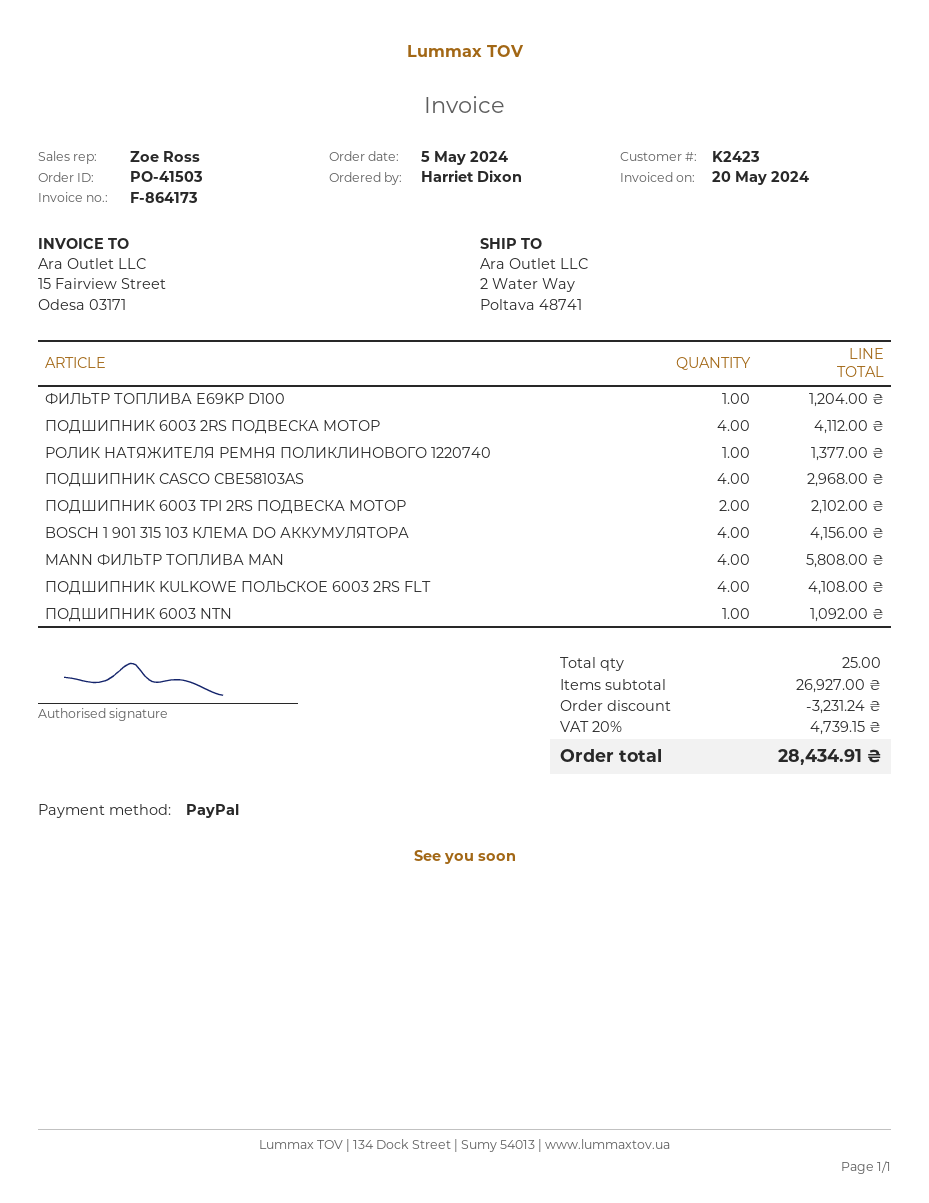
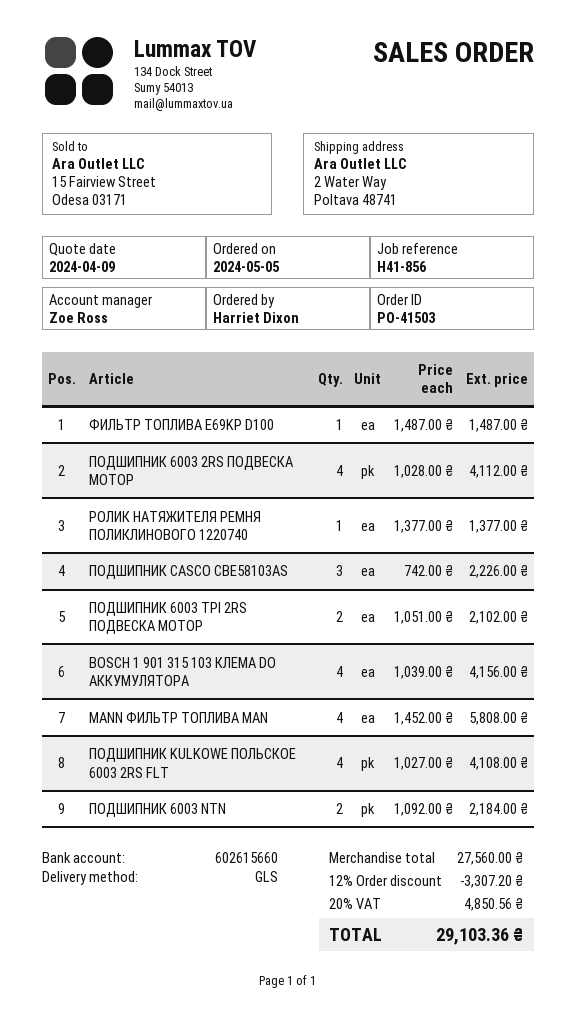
ФИЛЬТР ТОПЛИВА E69KP D100: 1 for 1204.00 -> 1 for 1487.00
ПОДШИПНИК CASCO CBE58103AS: 4 for 2968.00 -> 3 for 2226.00
ПОДШИПНИК 6003 NTN: 1 for 1092.00 -> 2 for 2184.00
subtotal: 26927.00 -> 27560.00
discount: 3231.24 -> 3307.20
tax: 20% = 4739.15 -> 20% = 4850.56
total: 28434.91 -> 29103.36

